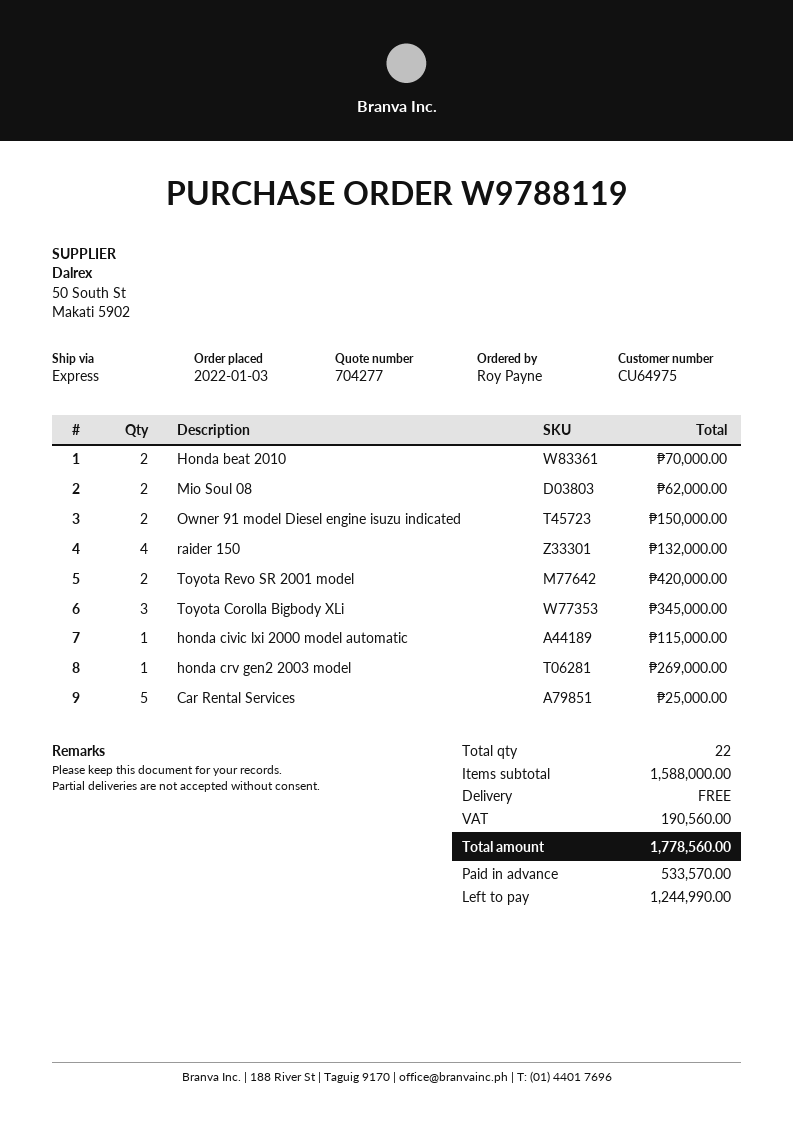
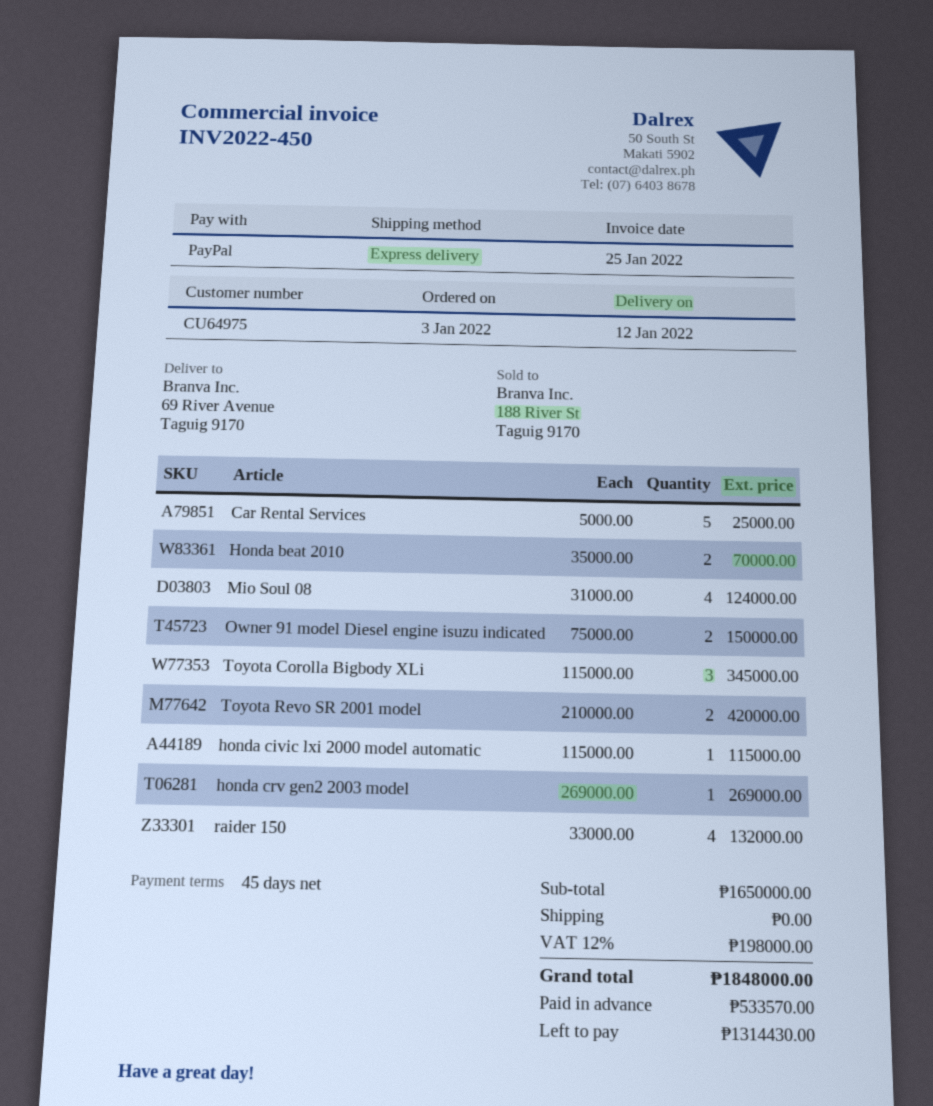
Mio Soul 08: 2 for 62000.00 -> 4 for 124000.00
subtotal: 1588000.00 -> 1650000.00
tax: 190560.00 -> 198000.00
total: 1778560.00 -> 1848000.00
balance: 1244990.00 -> 1314430.00

